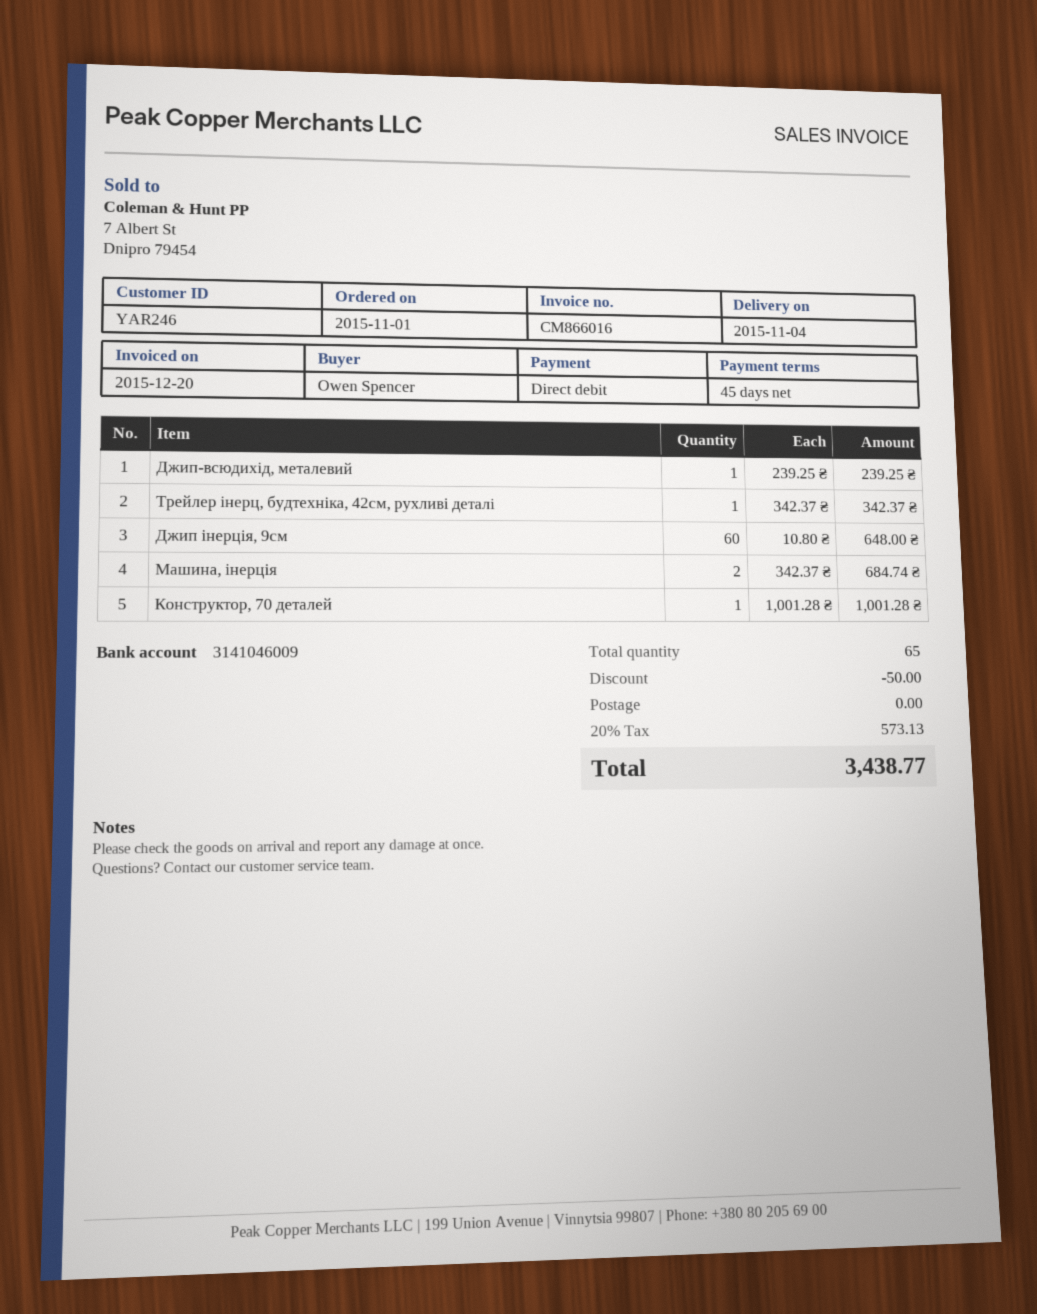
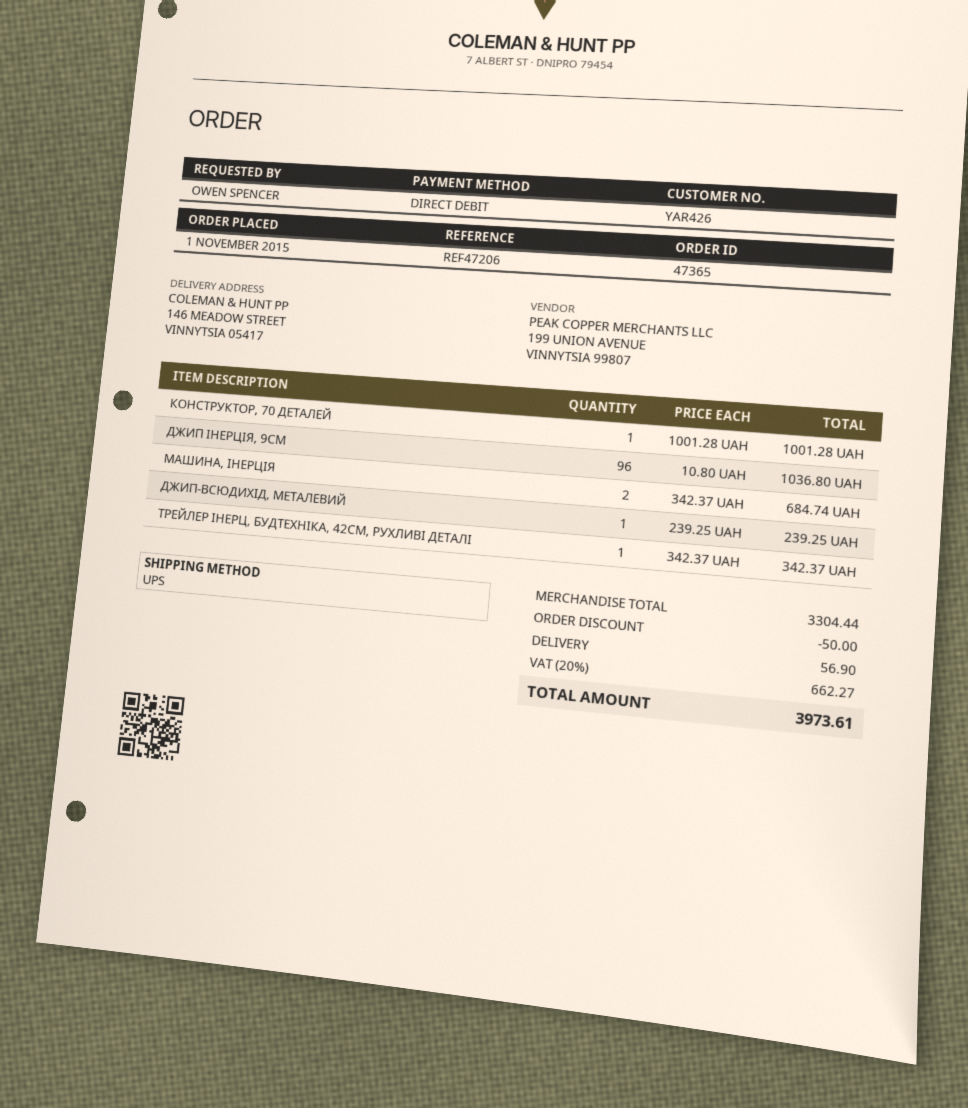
customer number: YAR246 -> YAR426
Джип інерція, 9см: 60 x 10.80 = 648.00 -> 96 x 10.80 = 1036.80
shipping: 0.00 -> 56.90
tax: 20% = 573.13 -> 20% = 662.27
total: 3438.77 -> 3973.61

